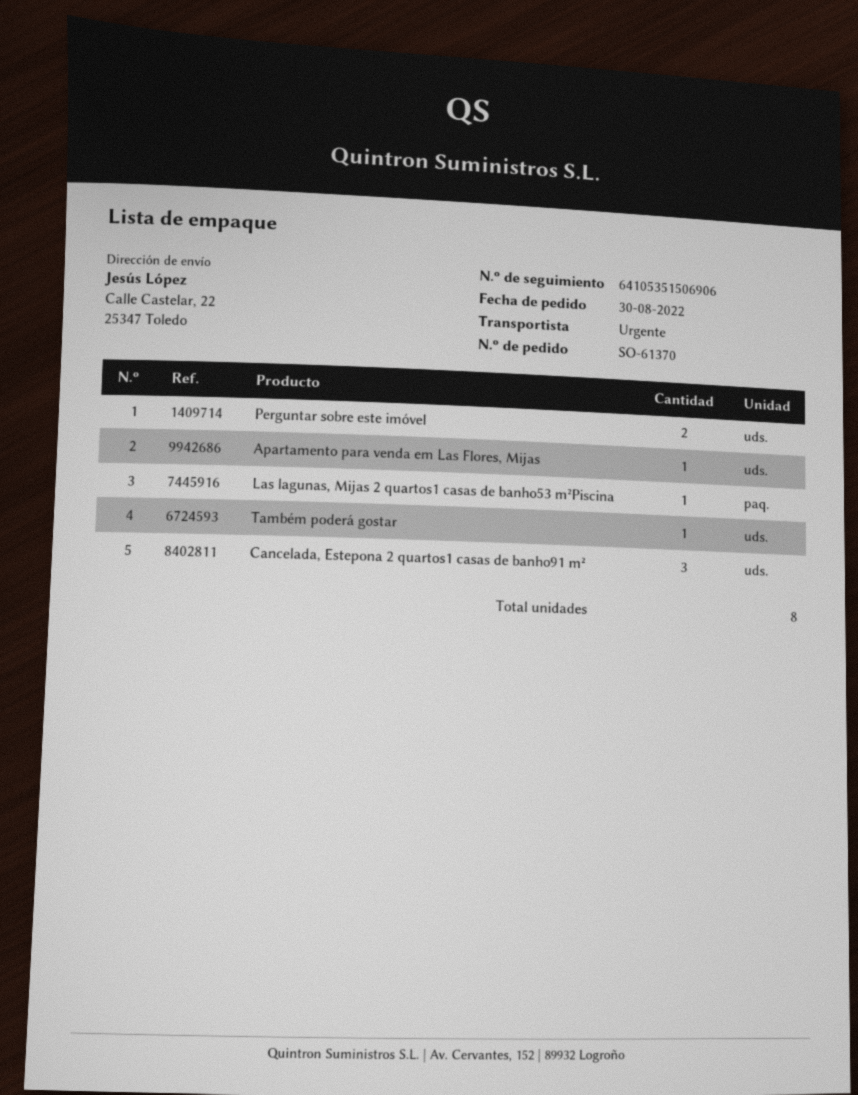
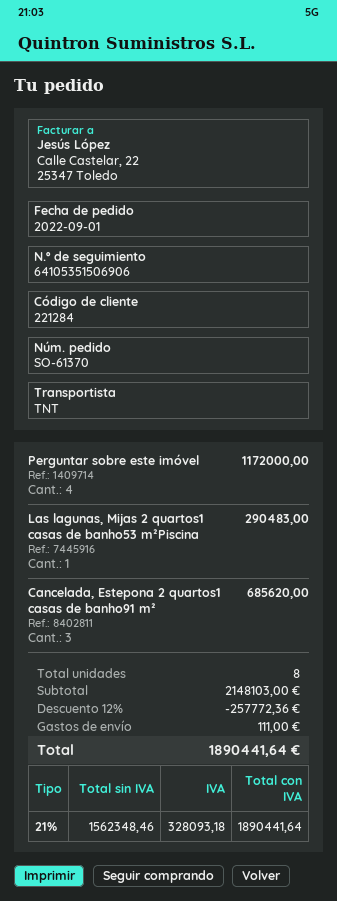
order date: 2022-08-30 -> 2022-09-01
shipping method: express -> TNT
Perguntar sobre este imóvel: 2 -> 4
Apartamento para venda em Las Flores, Mijas: 1 -> none
Também poderá gostar: 1 -> none

